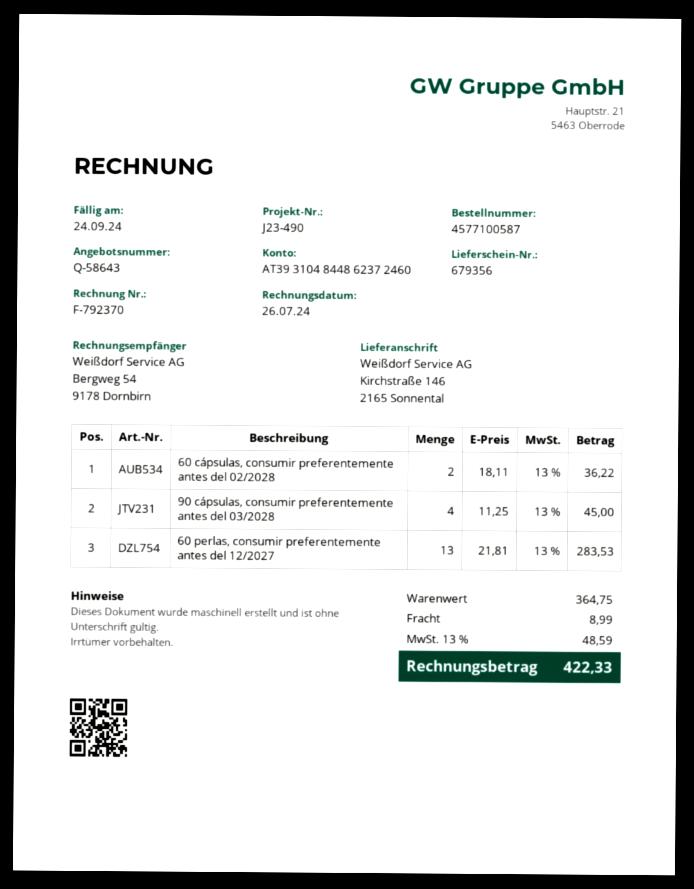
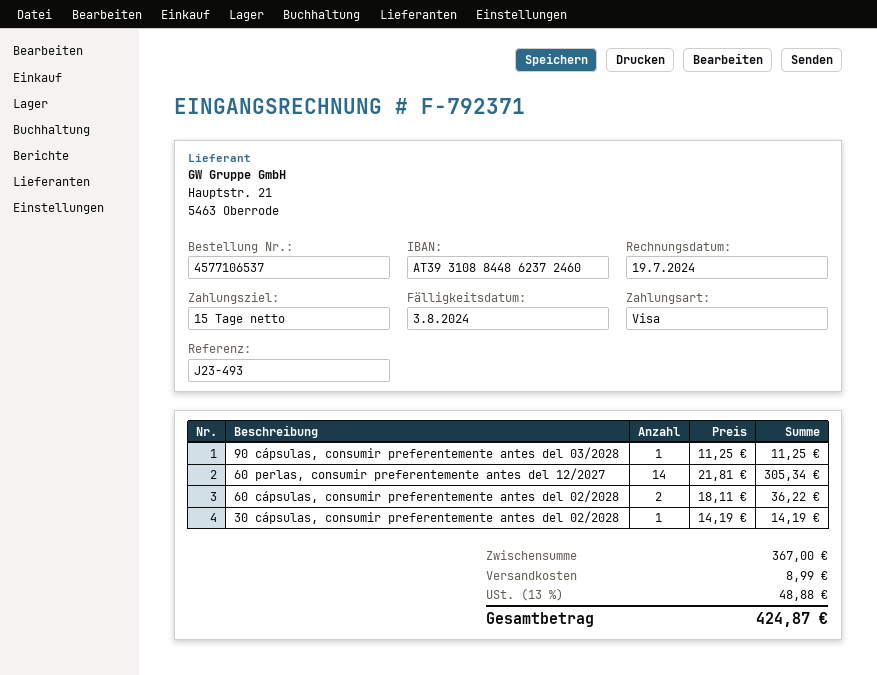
order number: 4577100587 -> 4577106537
invoice number: F-792370 -> F-792371
invoice date: 2024-07-26 -> 2024-07-19
due date: 2024-09-24 -> 2024-08-03
reference: J23-490 -> J23-493
bank account: AT393104844862372460 -> AT393108844862372460
90 cápsulas, consumir preferentemente antes del 03/2028: 4 x 11.25 = 45.00 -> 1 x 11.25 = 11.25
60 perlas, consumir preferentemente antes del 12/2027: 13 x 21.81 = 283.53 -> 14 x 21.81 = 305.34
30 cápsulas, consumir preferentemente antes del 02/2028: none -> 1 x 14.19 = 14.19
subtotal: 364.75 -> 367.00
tax: 13% = 48.59 -> 13% = 48.88
total: 422.33 -> 424.87

